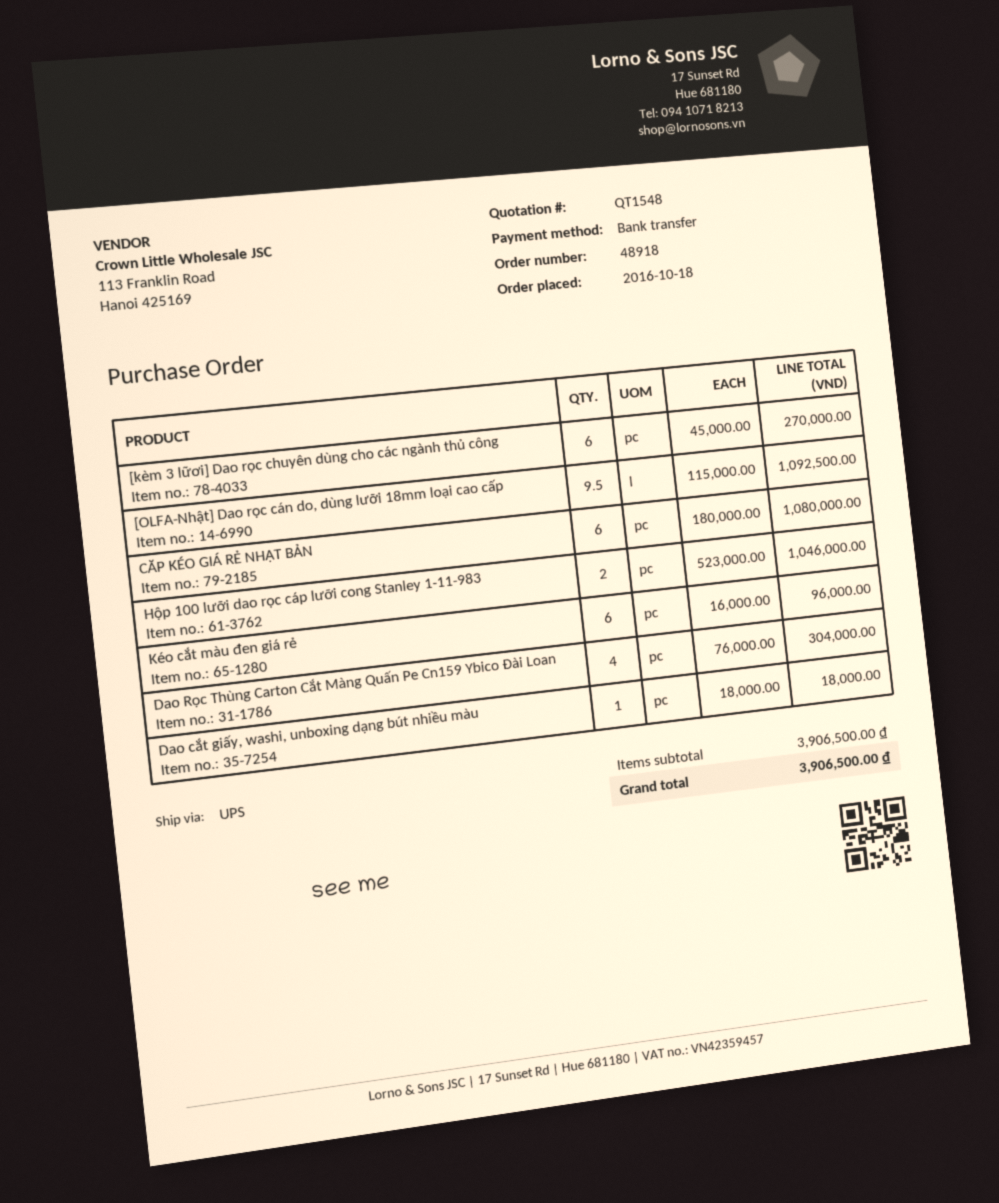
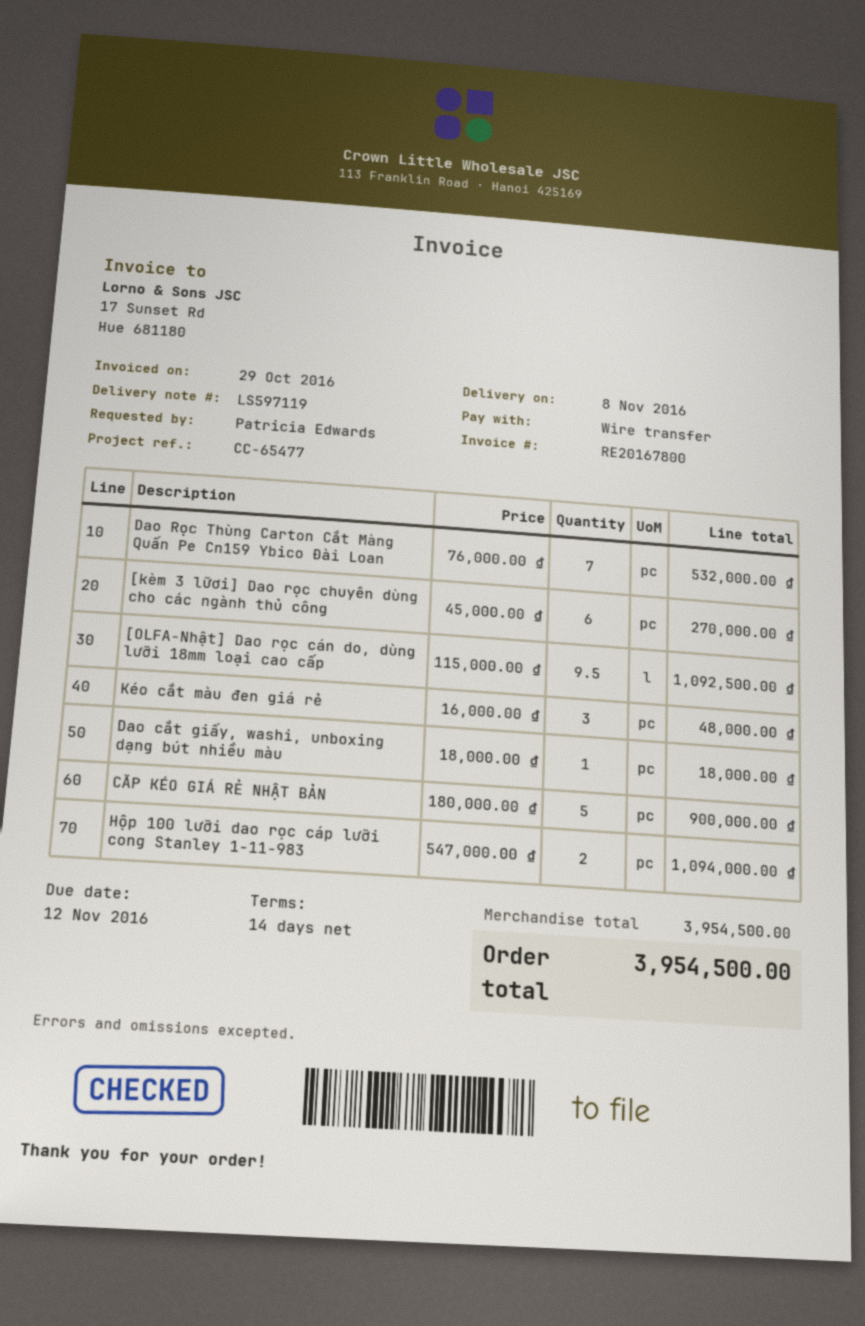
CĂP KÉO GIÁ RẺ NHẬT BẢN: 6 x 180000.00 = 1080000.00 -> 5 x 180000.00 = 900000.00
Hộp 100 lưỡi dao rọc cáp lưỡi cong Stanley 1-11-983: 2 x 523000.00 = 1046000.00 -> 2 x 547000.00 = 1094000.00
Kéo cắt màu đen giá rẻ: 6 x 16000.00 = 96000.00 -> 3 x 16000.00 = 48000.00
Dao Rọc Thùng Carton Cắt Màng Quấn Pe Cn159 Ybico Đài Loan: 4 x 76000.00 = 304000.00 -> 7 x 76000.00 = 532000.00
subtotal: 3906500.00 -> 3954500.00
total: 3906500.00 -> 3954500.00

